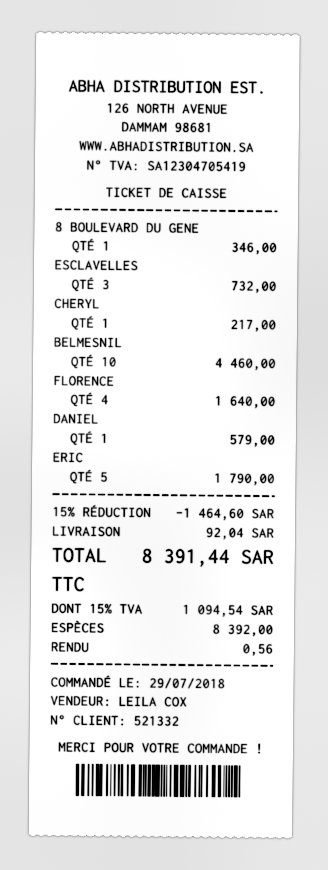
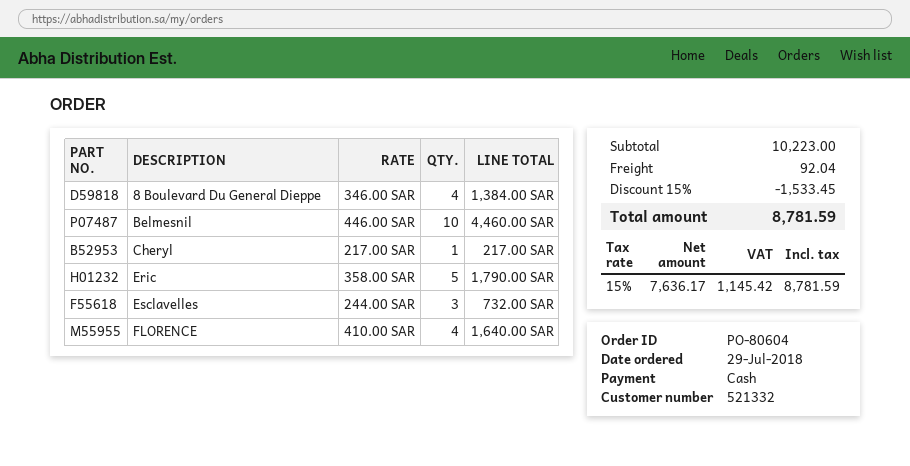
8 BOULEVARD DU GENE: 1 for 346.00 -> 4 for 1384.00
DANIEL: 1 for 579.00 -> none
discount: 15% = 1464.60 -> 15% = 1533.45
tax: 15% = 1094.54 -> 15% = 1145.42
total: 8391.44 -> 8781.59

